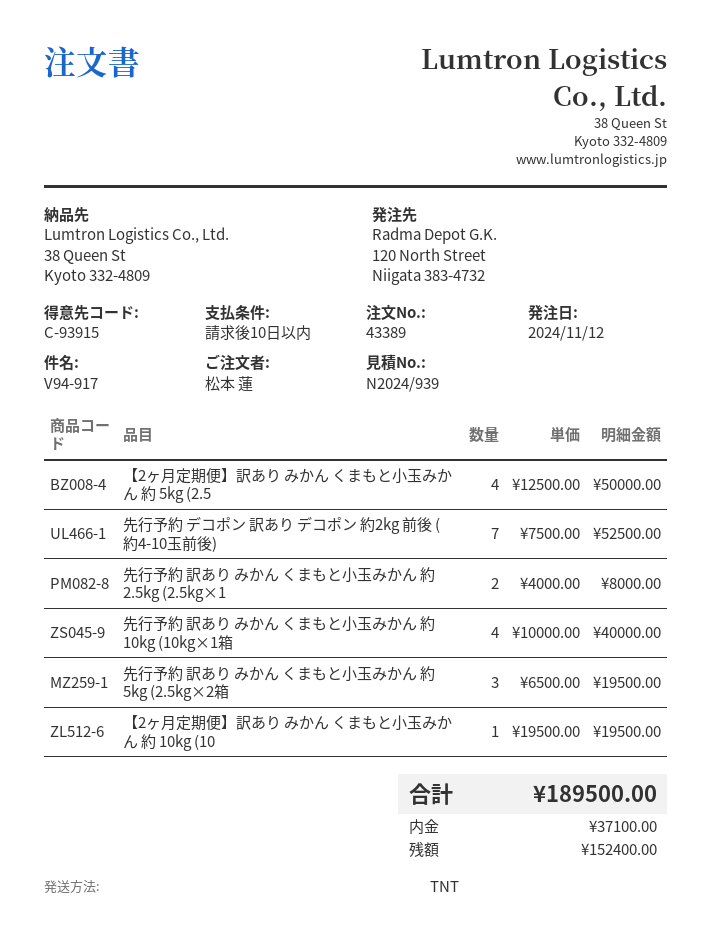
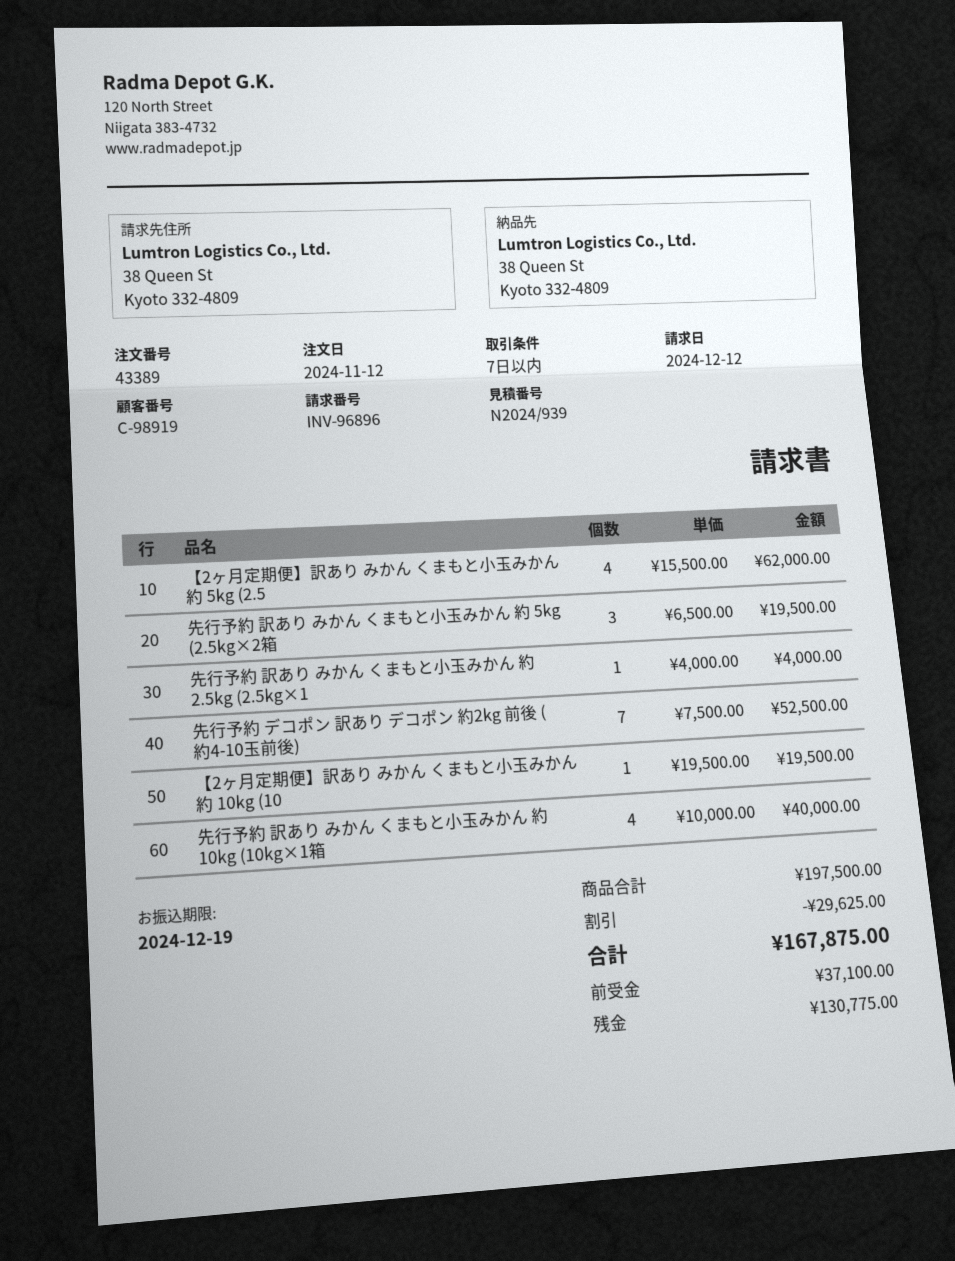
payment terms: 10 days -> 7 days
customer number: C-93915 -> C-98919
【2ヶ月定期便】訳あり みかん くまもと小玉みかん 約 5kg (2.5: 4 x 12500.00 = 50000.00 -> 4 x 15500.00 = 62000.00
先行予約 訳あり みかん くまもと小玉みかん 約 2.5kg (2.5kg×1: 2 x 4000.00 = 8000.00 -> 1 x 4000.00 = 4000.00
discount: none -> 29625.00
total: 189500.00 -> 167875.00
balance: 152400.00 -> 130775.00

